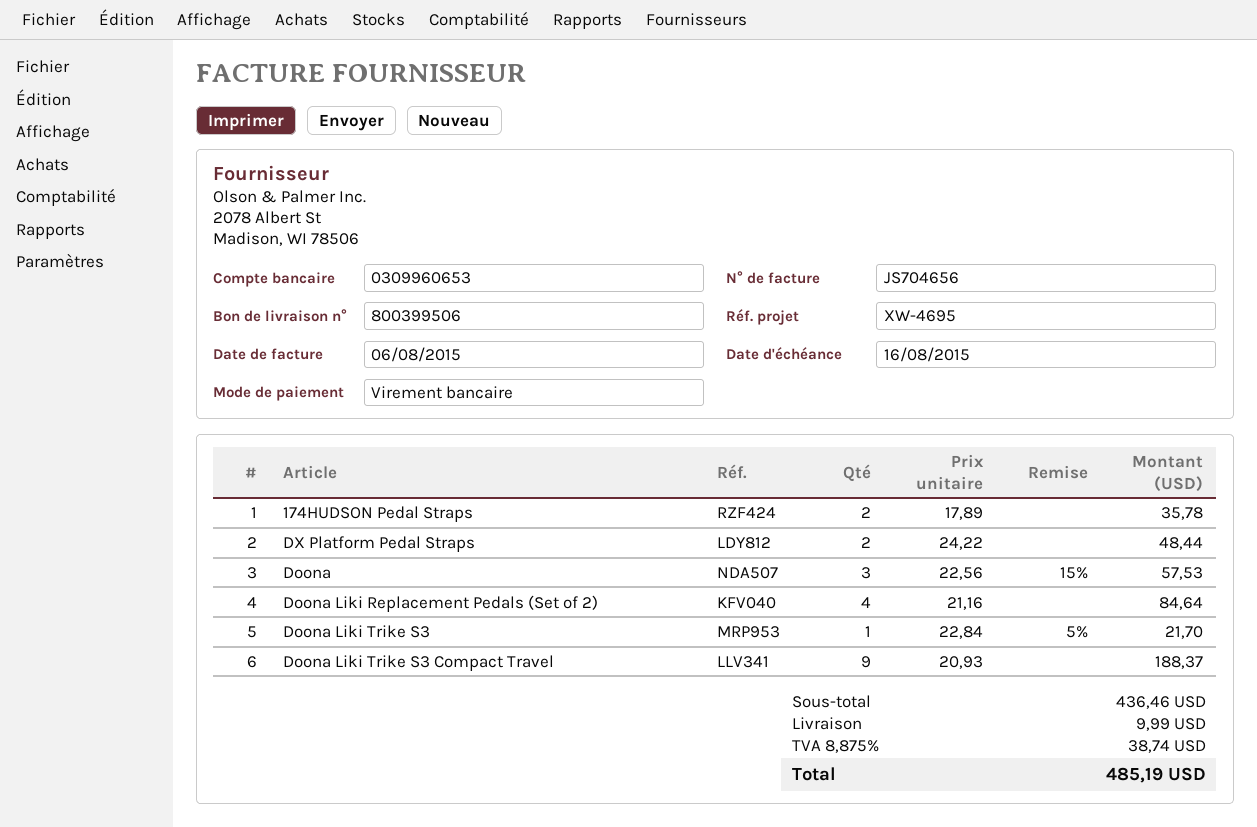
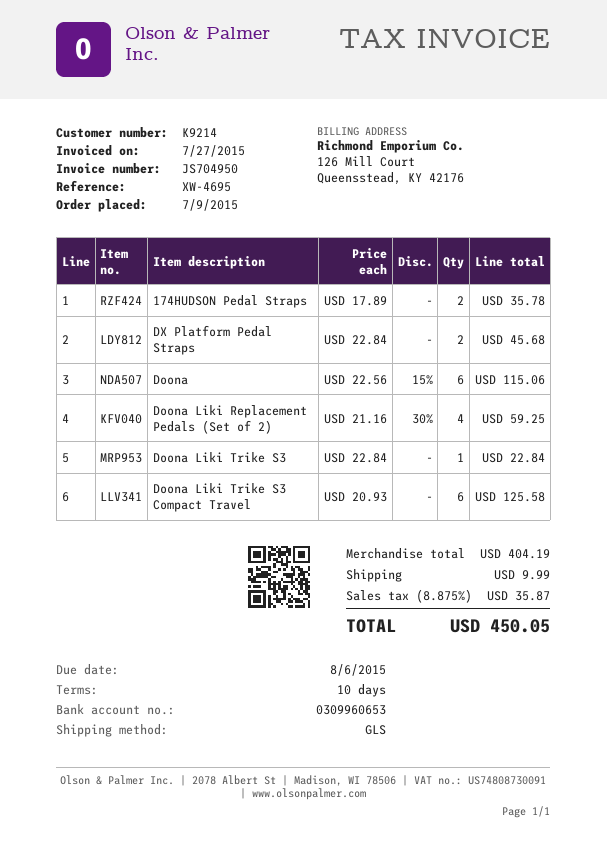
invoice number: JS704656 -> JS704950
invoice date: 2015-08-06 -> 2015-07-27
due date: 2015-08-16 -> 2015-08-06
DX Platform Pedal Straps: 2 x 24.22 = 48.44 -> 2 x 22.84 = 45.68
Doona: 3 x 22.56 - 15% = 57.53 -> 6 x 22.56 - 15% = 115.06
Doona Liki Replacement Pedals (Set of 2): 4 x 21.16 = 84.64 -> 4 x 21.16 - 30% = 59.25
Doona Liki Trike S3: 1 x 22.84 - 5% = 21.70 -> 1 x 22.84 = 22.84
Doona Liki Trike S3 Compact Travel: 9 x 20.93 = 188.37 -> 6 x 20.93 = 125.58
subtotal: 436.46 -> 404.19
tax: 8.875% = 38.74 -> 8.875% = 35.87
total: 485.19 -> 450.05

